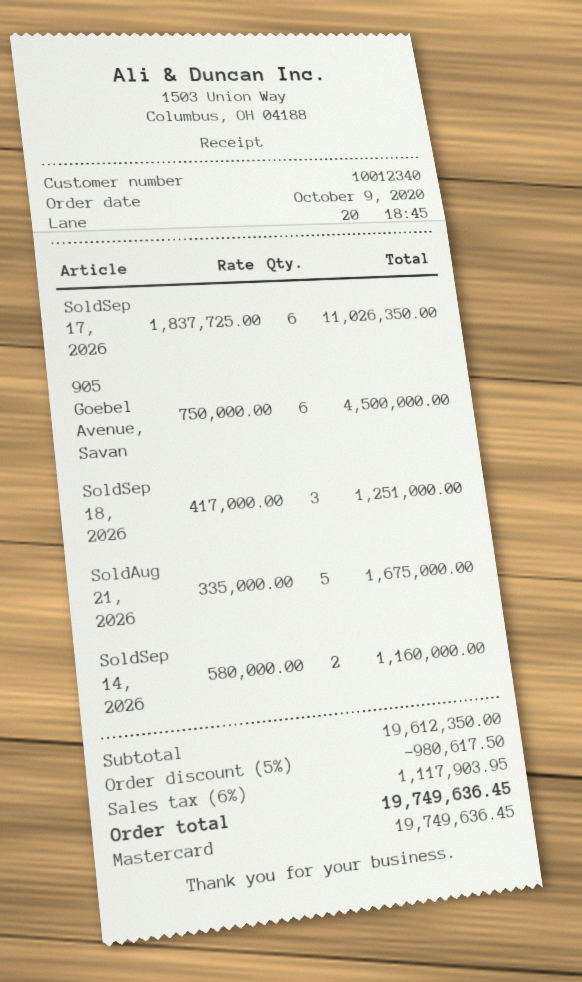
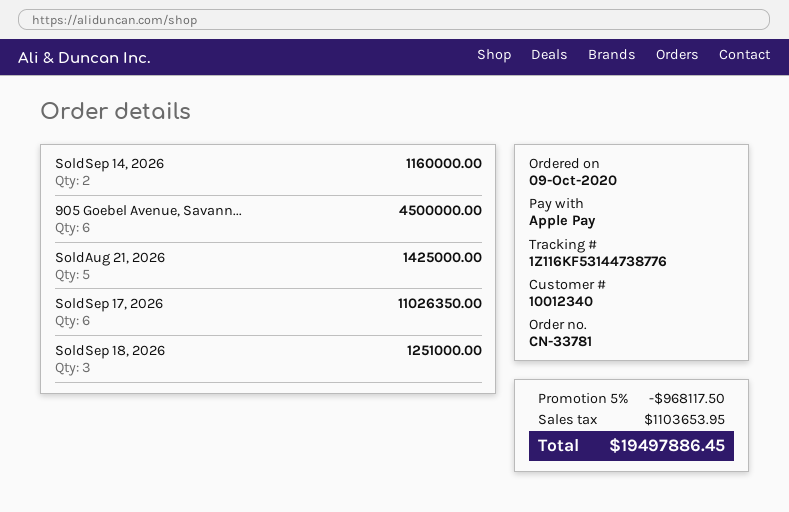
payment method: Mastercard -> Apple Pay
SoldAug 21, 2026: 5 for 1675000.00 -> 5 for 1425000.00
discount: 5% = 980617.50 -> 5% = 968117.50
tax: 1117903.95 -> 1103653.95
total: 19749636.45 -> 19497886.45

